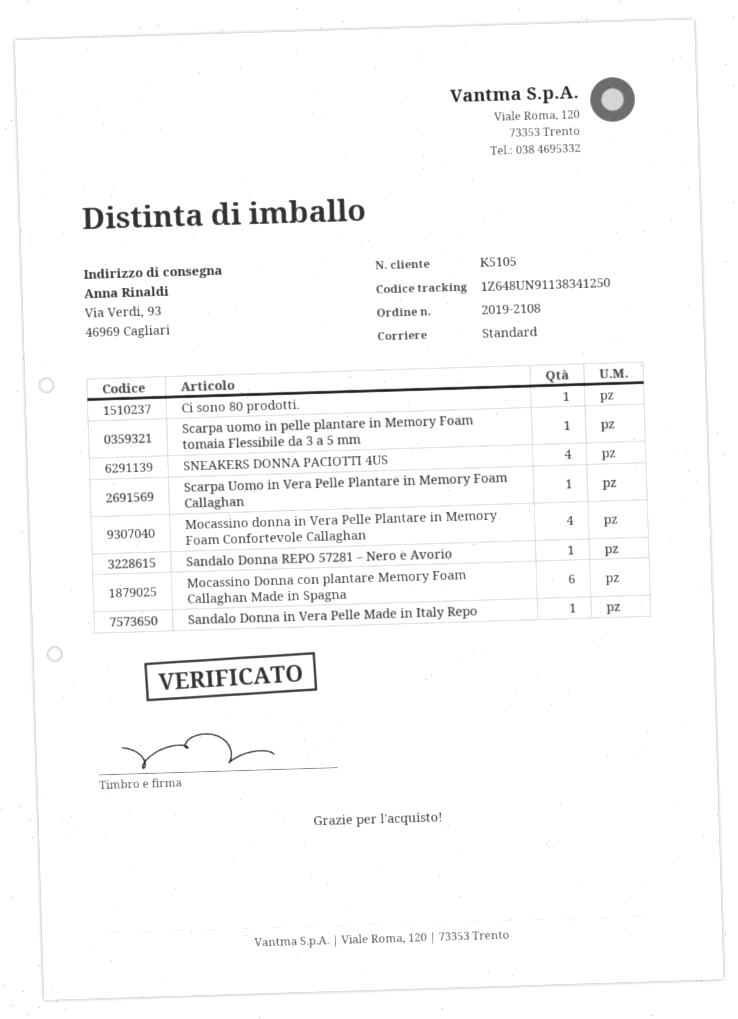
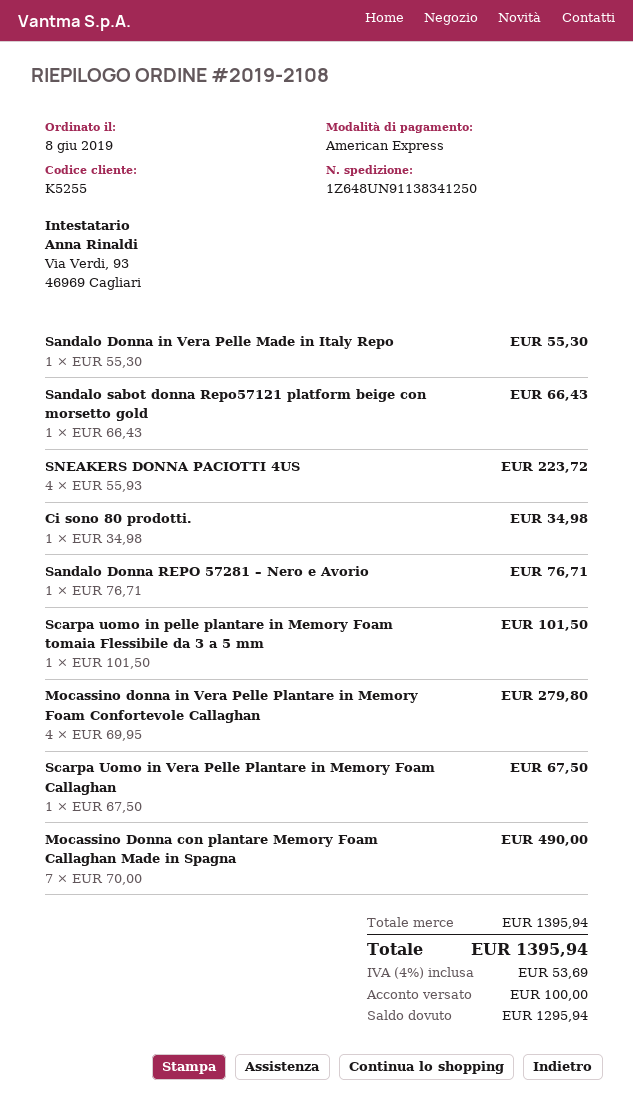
customer number: K5105 -> K5255
Mocassino Donna con plantare Memory Foam Callaghan Made in Spagna: 6 -> 7
Sandalo sabot donna Repo57121 platform beige con morsetto gold: none -> 1

